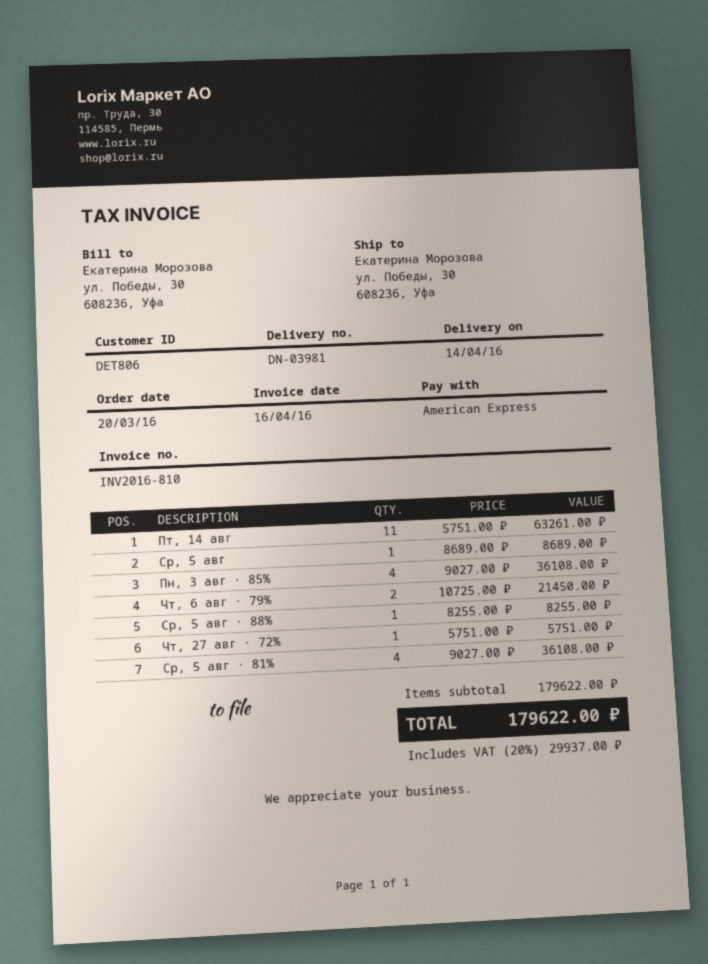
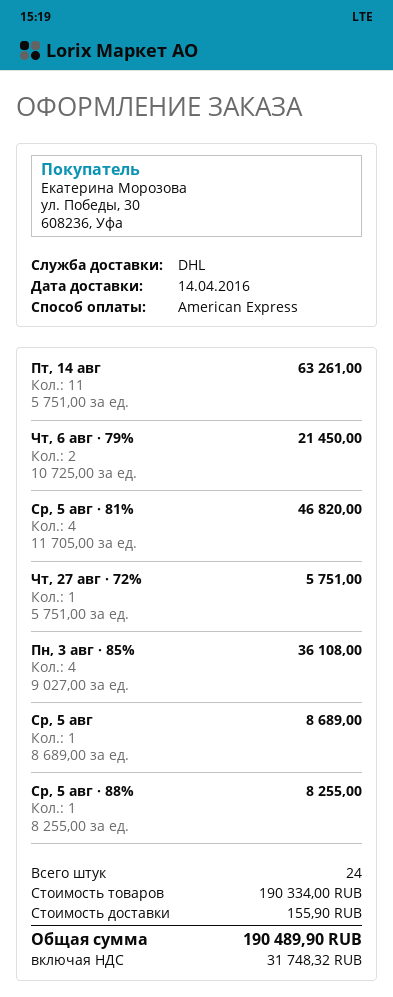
Ср, 5 авг · 81%: 4 x 9027.00 = 36108.00 -> 4 x 11705.00 = 46820.00
subtotal: 179622.00 -> 190334.00
shipping: none -> 155.90
tax: 29937.00 -> 31748.32
total: 179622.00 -> 190489.90

